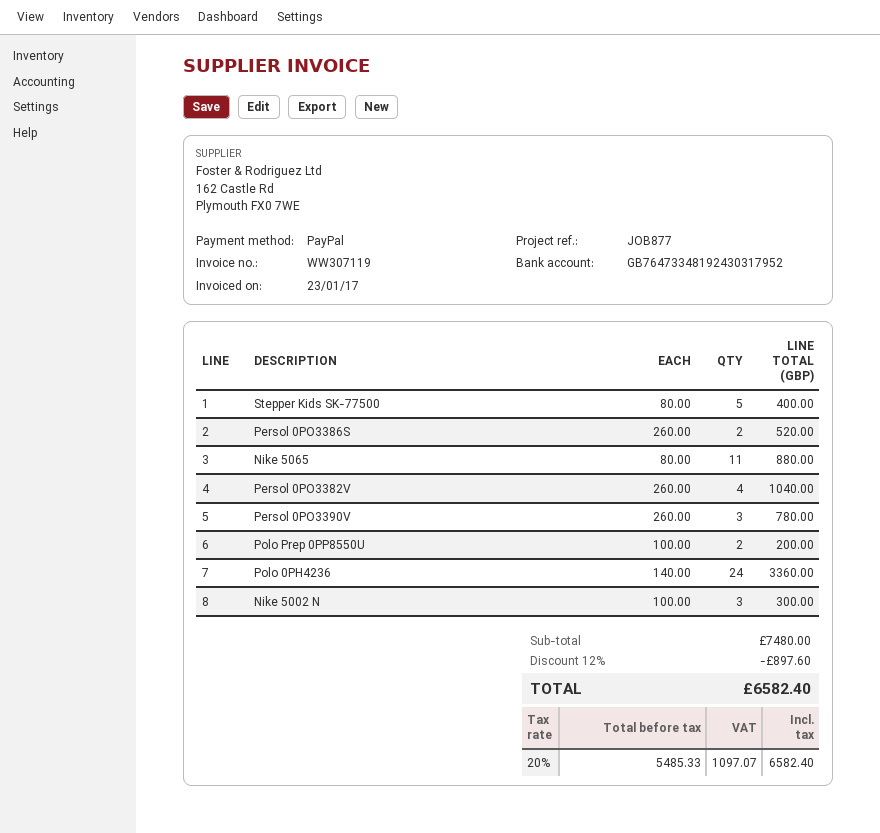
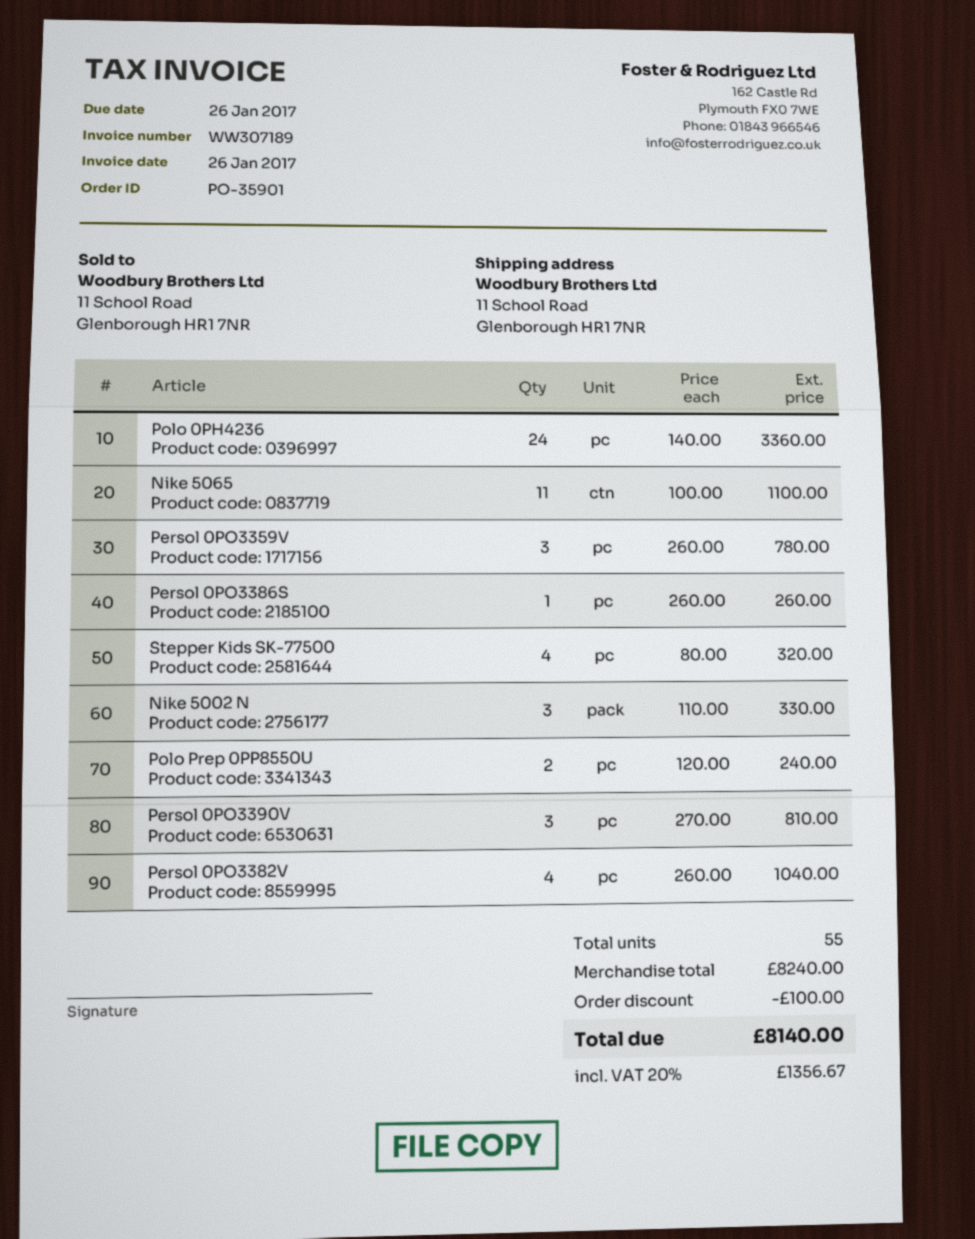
invoice number: WW307119 -> WW307189
invoice date: 2017-01-23 -> 2017-01-26
Stepper Kids SK-77500: 5 x 80.00 = 400.00 -> 4 x 80.00 = 320.00
Persol 0PO3386S: 2 x 260.00 = 520.00 -> 1 x 260.00 = 260.00
Nike 5065: 11 x 80.00 = 880.00 -> 11 x 100.00 = 1100.00
Persol 0PO3390V: 3 x 260.00 = 780.00 -> 3 x 270.00 = 810.00
Polo Prep 0PP8550U: 2 x 100.00 = 200.00 -> 2 x 120.00 = 240.00
Nike 5002 N: 3 x 100.00 = 300.00 -> 3 x 110.00 = 330.00
Persol 0PO3359V: none -> 3 x 260.00 = 780.00
subtotal: 7480.00 -> 8240.00
discount: 897.60 -> 100.00
tax: 20% = 1097.07 -> 20% = 1356.67
total: 6582.40 -> 8140.00

